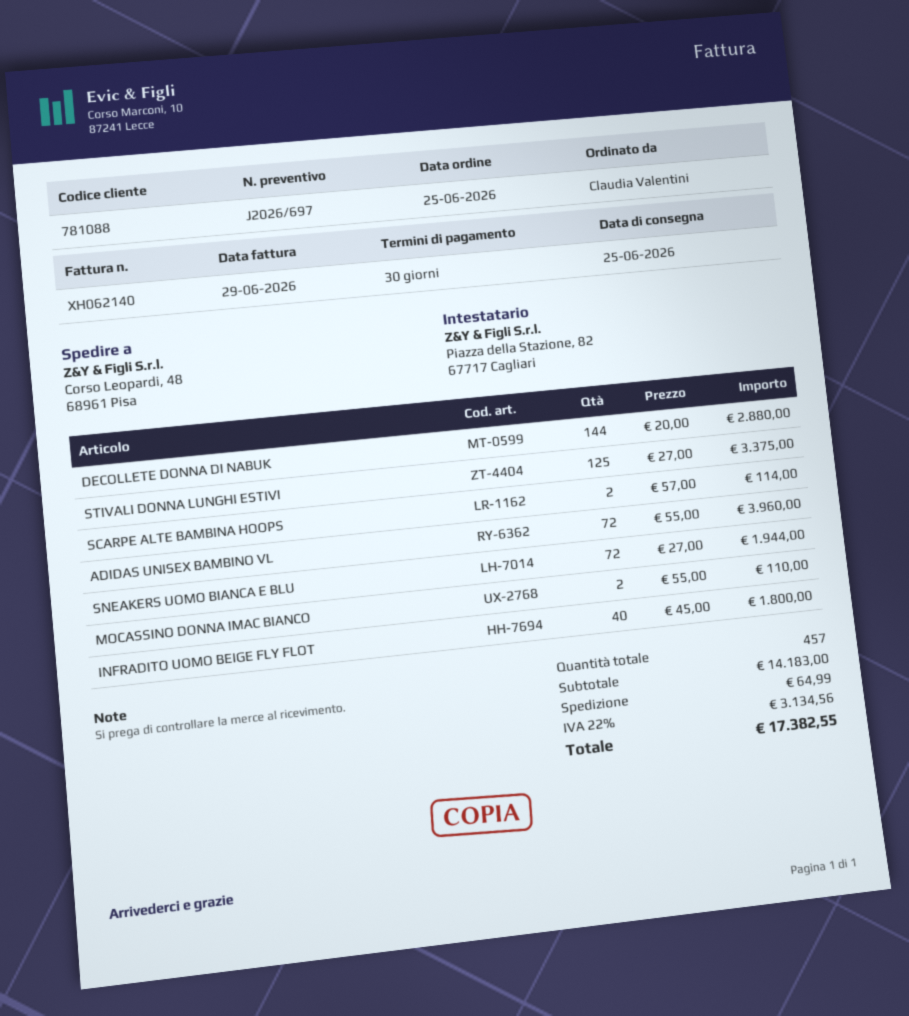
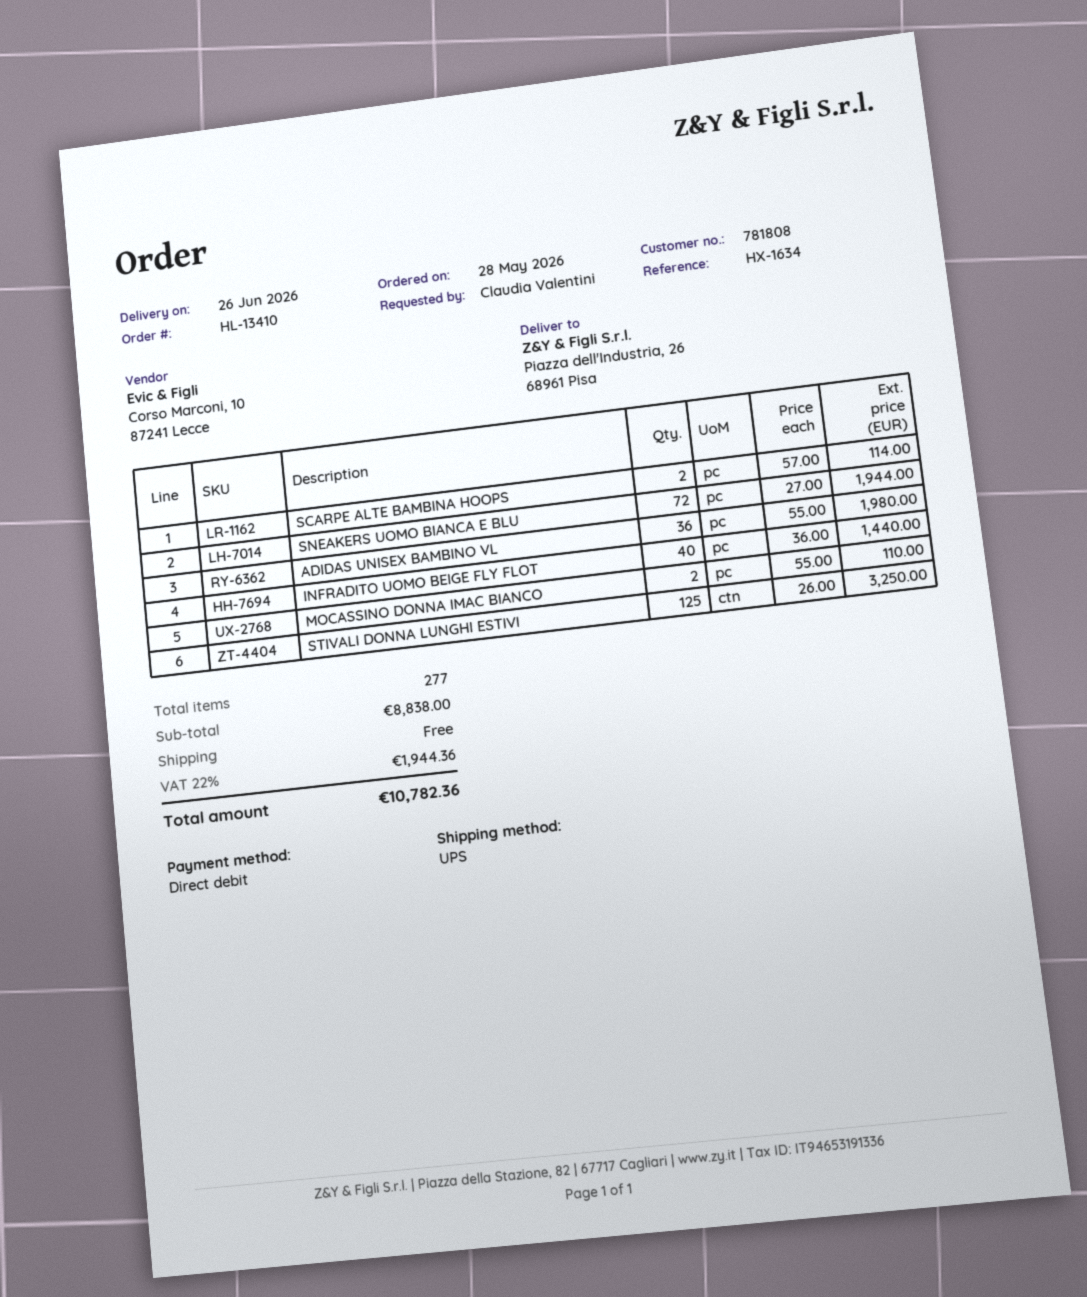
order date: 2026-06-25 -> 2026-05-28
delivery date: 2026-06-25 -> 2026-06-26
customer number: 781088 -> 781808
ship to: Corso Leopardi, 48, 68961 Pisa -> Piazza dell'Industria, 26, 68961 Pisa
DECOLLETE DONNA DI NABUK: 144 x 20.00 = 2880.00 -> none
STIVALI DONNA LUNGHI ESTIVI: 125 x 27.00 = 3375.00 -> 125 x 26.00 = 3250.00
ADIDAS UNISEX BAMBINO VL: 72 x 55.00 = 3960.00 -> 36 x 55.00 = 1980.00
INFRADITO UOMO BEIGE FLY FLOT: 40 x 45.00 = 1800.00 -> 40 x 36.00 = 1440.00
total quantity: 457 -> 277
subtotal: 14183.00 -> 8838.00
shipping: 64.99 -> 0.00
tax: 22% = 3134.56 -> 22% = 1944.36
total: 17382.55 -> 10782.36

